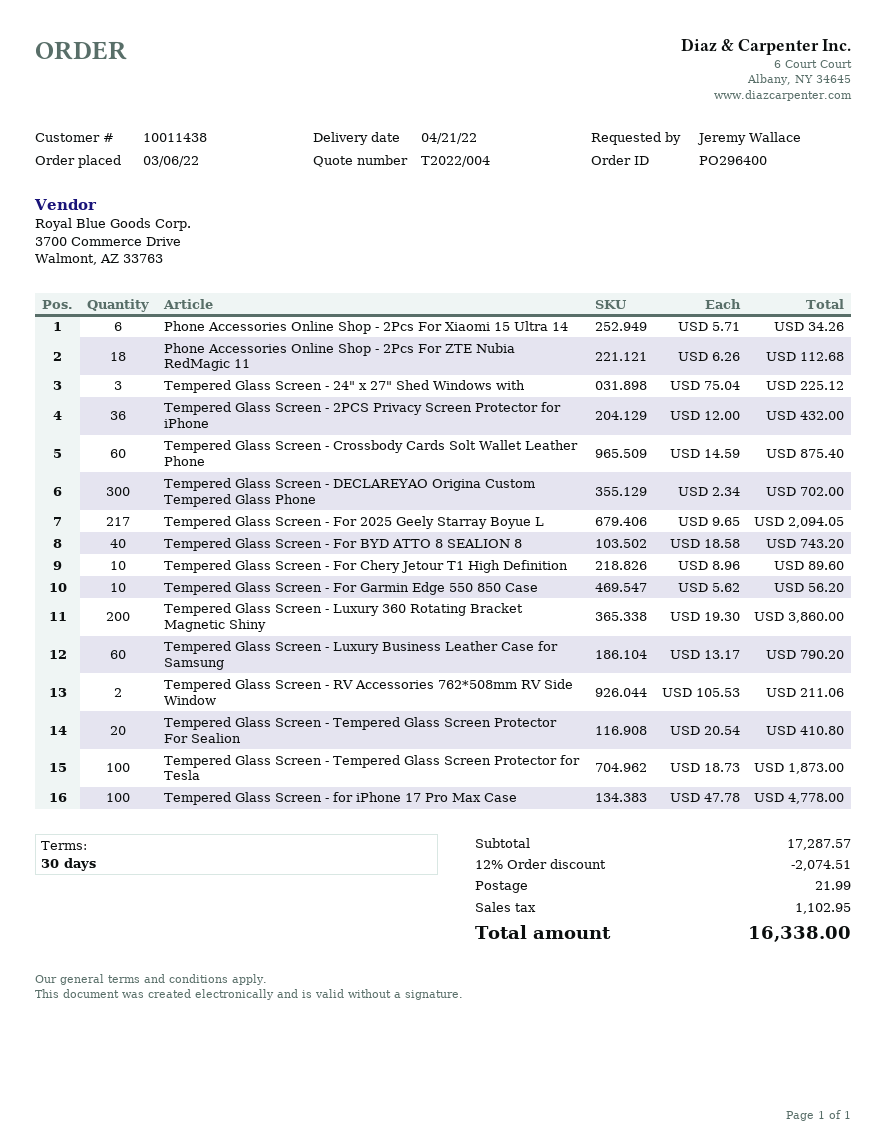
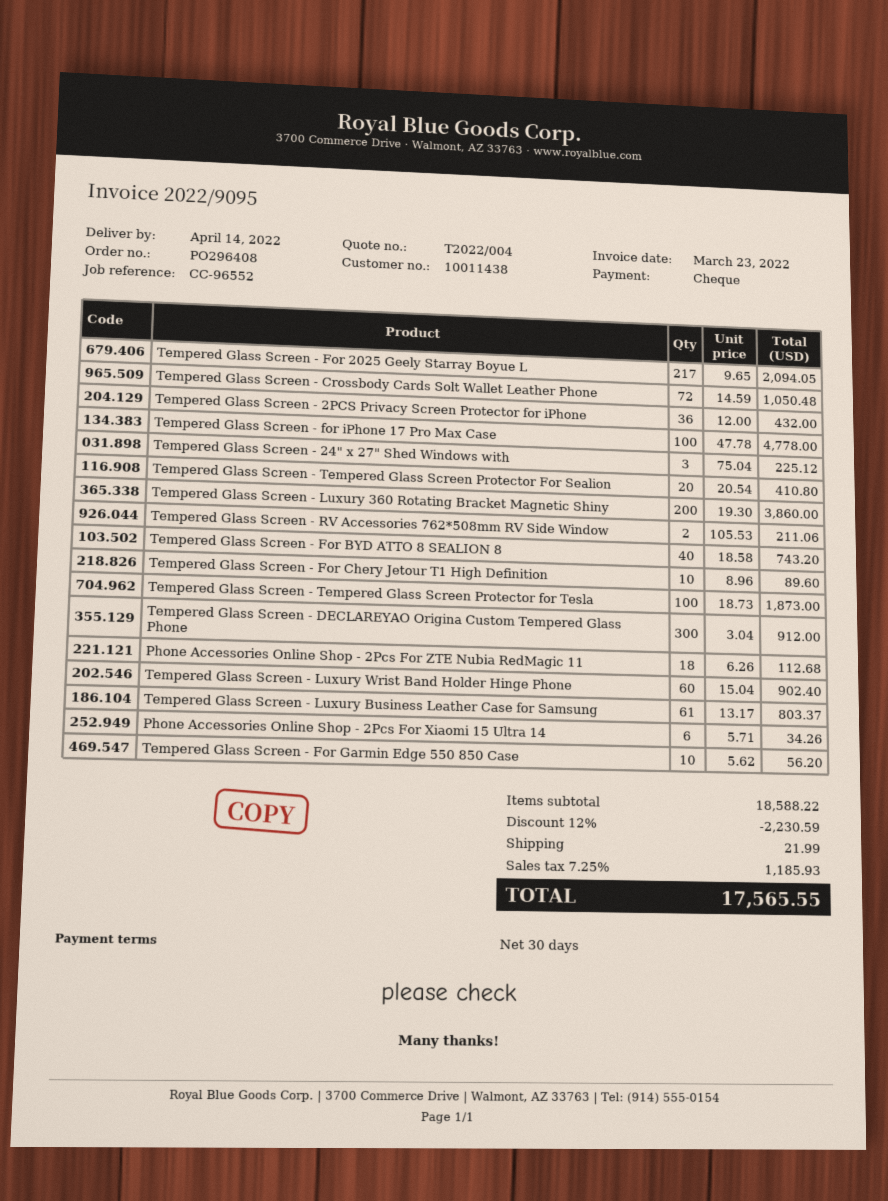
order number: PO296400 -> PO296408
delivery date: 2022-04-21 -> 2022-04-14
Tempered Glass Screen - Crossbody Cards Solt Wallet Leather Phone: 60 x 14.59 = 875.40 -> 72 x 14.59 = 1050.48
Tempered Glass Screen - DECLAREYAO Origina Custom Tempered Glass Phone: 300 x 2.34 = 702.00 -> 300 x 3.04 = 912.00
Tempered Glass Screen - Luxury Business Leather Case for Samsung: 60 x 13.17 = 790.20 -> 61 x 13.17 = 803.37
Tempered Glass Screen - Luxury Wrist Band Holder Hinge Phone: none -> 60 x 15.04 = 902.40
subtotal: 17287.57 -> 18588.22
discount: 12% = 2074.51 -> 12% = 2230.59
tax: 1102.95 -> 1185.93
total: 16338.00 -> 17565.55

